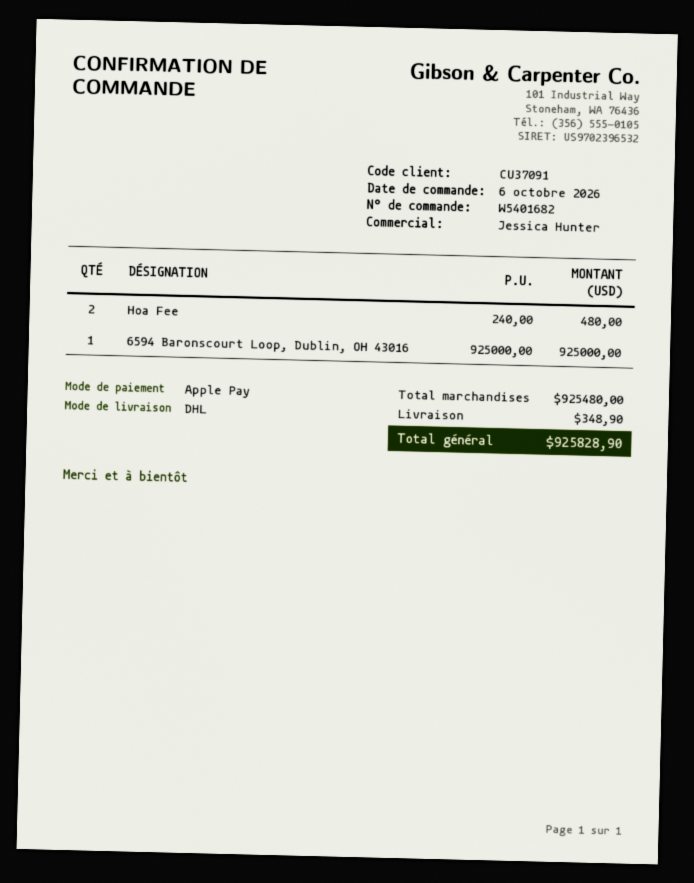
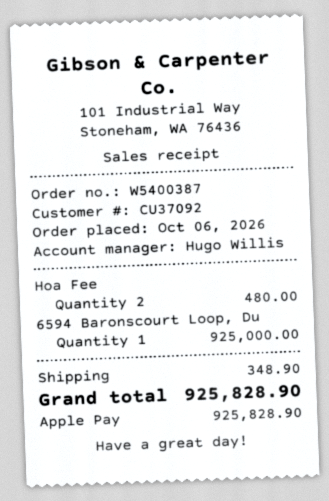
order number: W5401682 -> W5400387
customer number: CU37091 -> CU37092
sales rep: Jessica Hunter -> Hugo Willis

